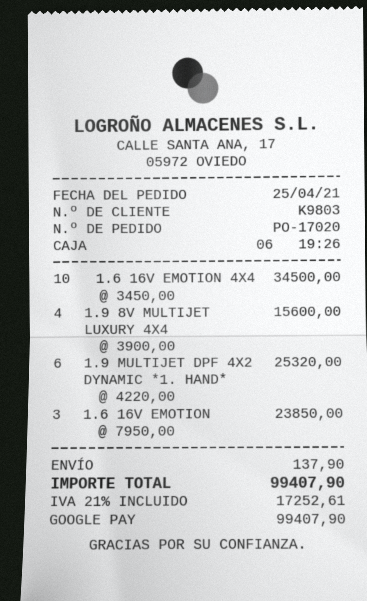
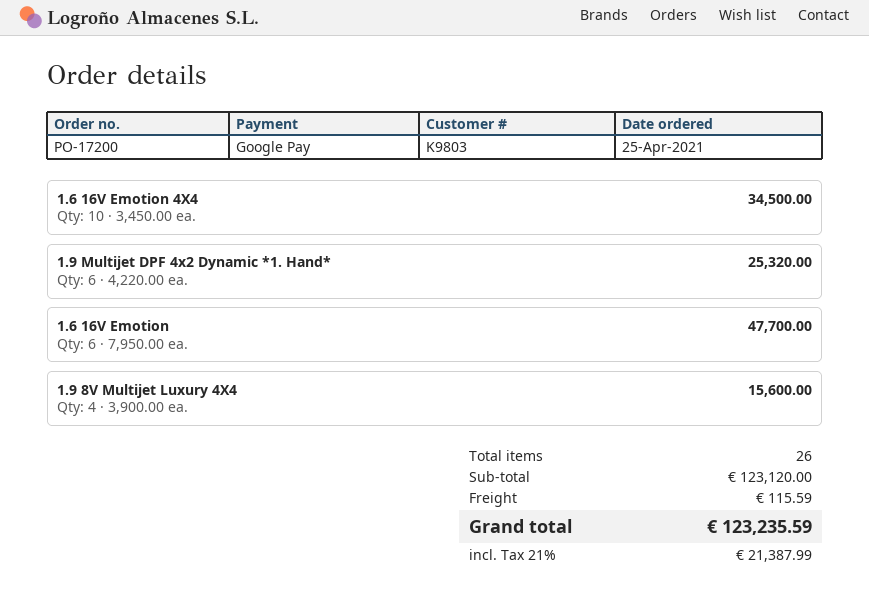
order number: PO-17020 -> PO-17200
1.6 16V EMOTION: 3 x 7950.00 = 23850.00 -> 6 x 7950.00 = 47700.00
shipping: 137.90 -> 115.59
tax: 21% = 17252.61 -> 21% = 21387.99
total: 99407.90 -> 123235.59

